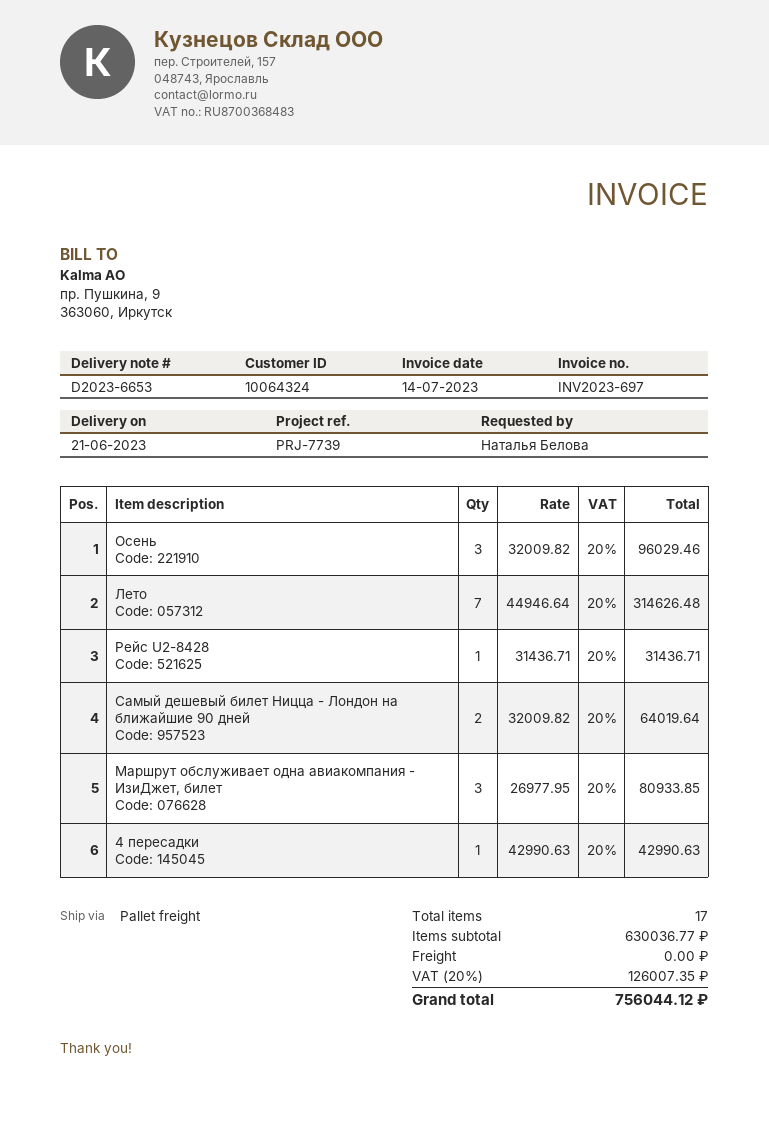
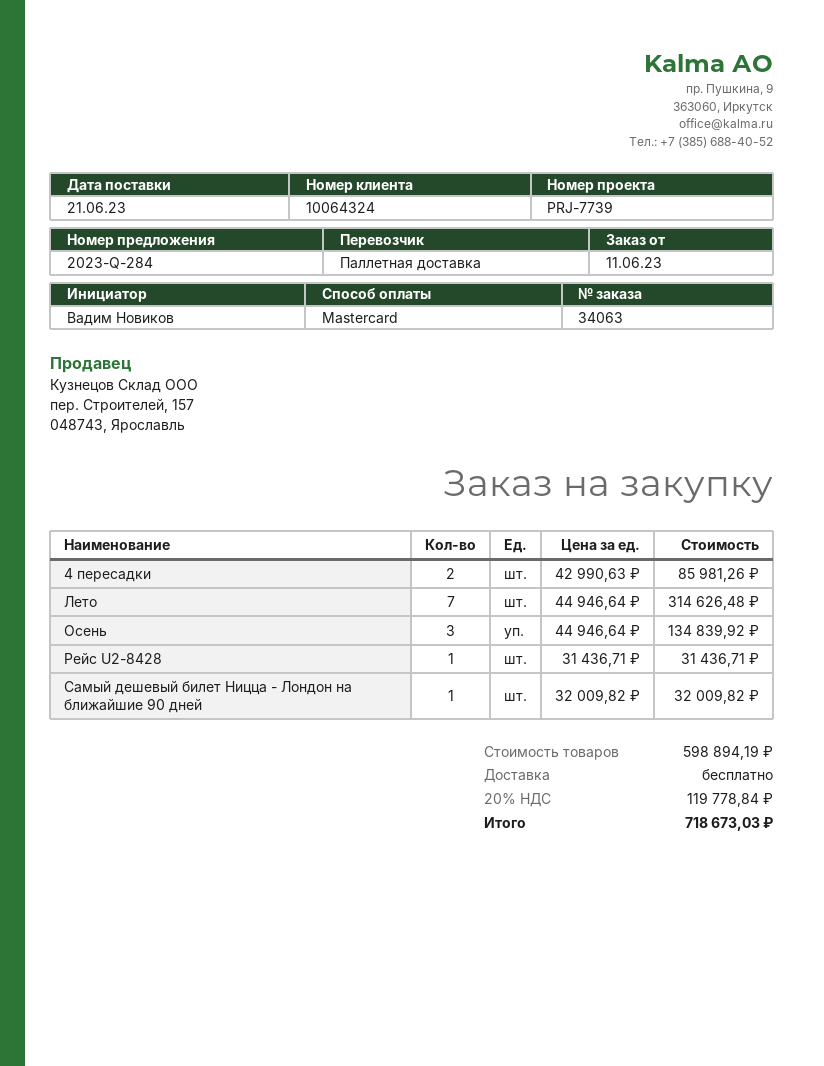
ordered by: Наталья Белова -> Вадим Новиков
Осень: 3 x 32009.82 = 96029.46 -> 3 x 44946.64 = 134839.92
Самый дешевый билет Ницца - Лондон на ближайшие 90 дней: 2 x 32009.82 = 64019.64 -> 1 x 32009.82 = 32009.82
Маршрут обслуживает одна авиакомпания - ИзиДжет, билет: 3 x 26977.95 = 80933.85 -> none
4 пересадки: 1 x 42990.63 = 42990.63 -> 2 x 42990.63 = 85981.26
subtotal: 630036.77 -> 598894.19
tax: 20% = 126007.35 -> 20% = 119778.84
total: 756044.12 -> 718673.03

